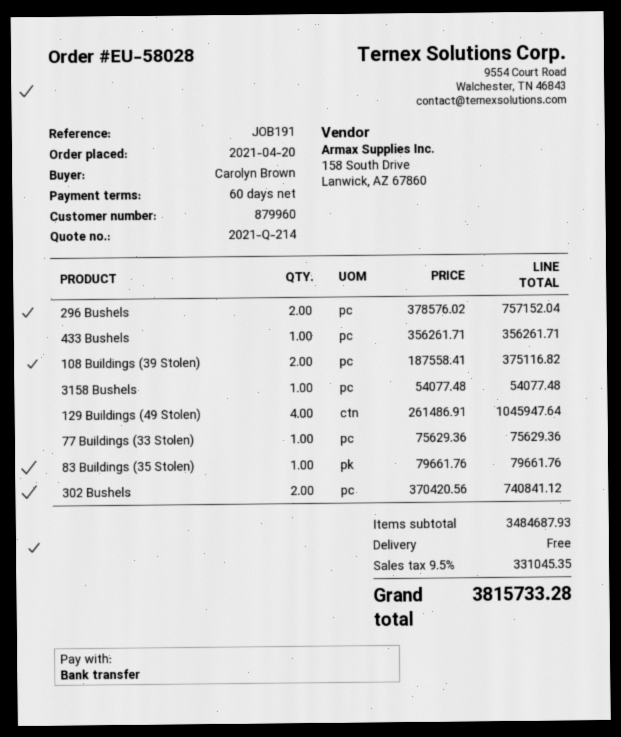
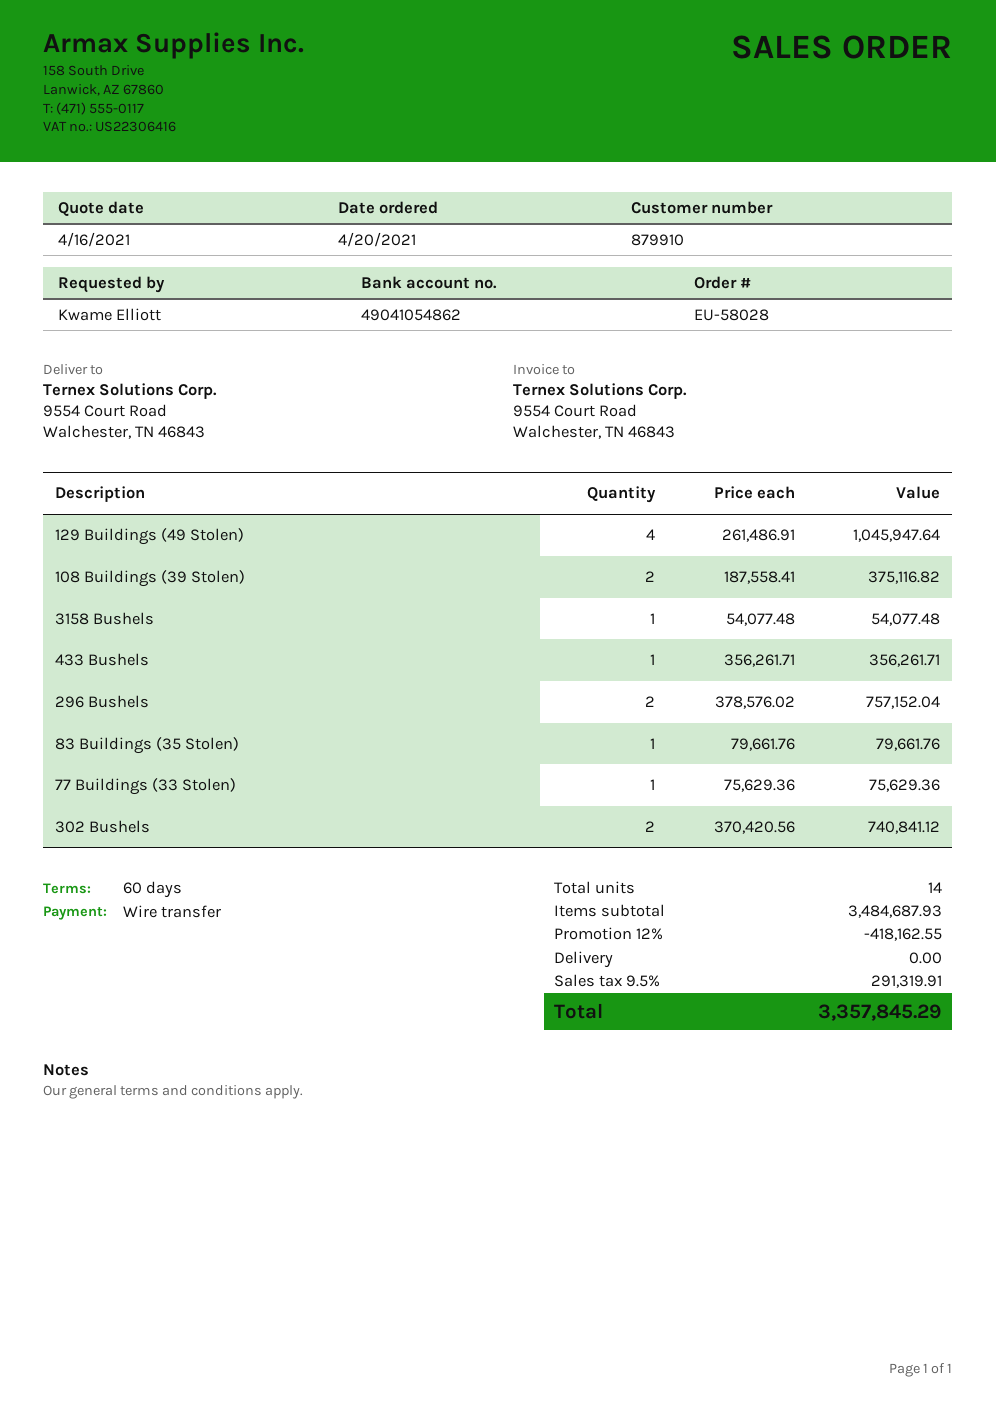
customer number: 879960 -> 879910
ordered by: Carolyn Brown -> Kwame Elliott
discount: none -> 12% = 418162.55
tax: 9.5% = 331045.35 -> 9.5% = 291319.91
total: 3815733.28 -> 3357845.29

